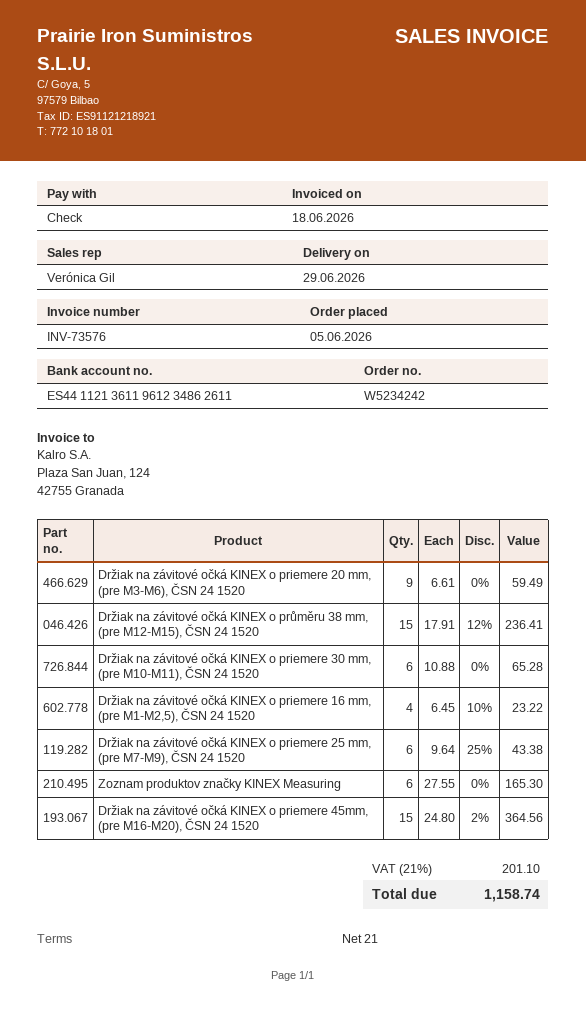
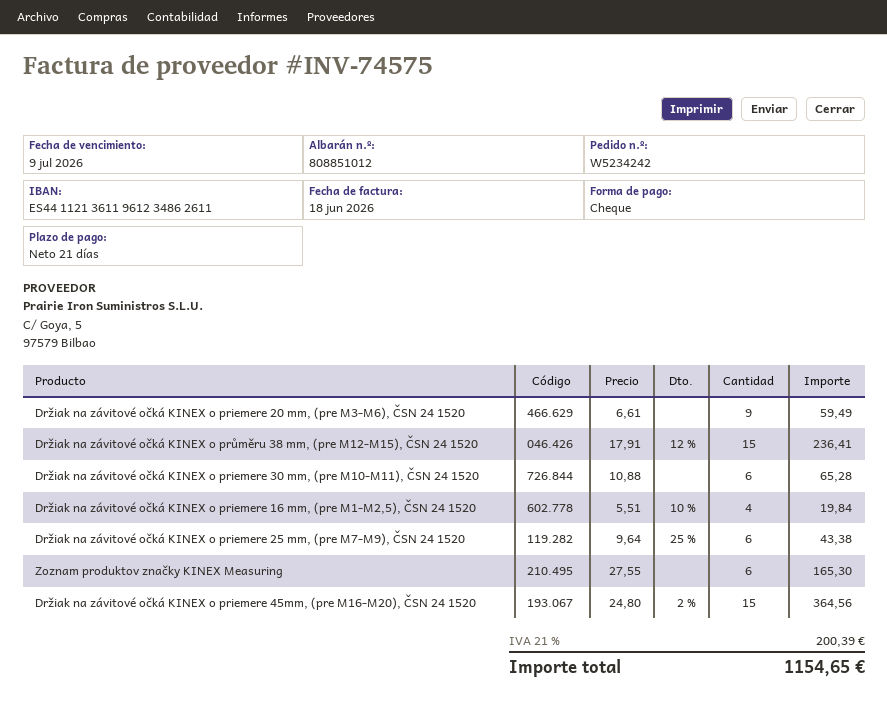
invoice number: INV-73576 -> INV-74575
Držiak na závitové očká KINEX o priemere 16 mm, (pre M1-M2,5), ČSN 24 1520: 4 x 6.45 - 10% = 23.22 -> 4 x 5.51 - 10% = 19.84
tax: 21% = 201.10 -> 21% = 200.39
total: 1158.74 -> 1154.65

